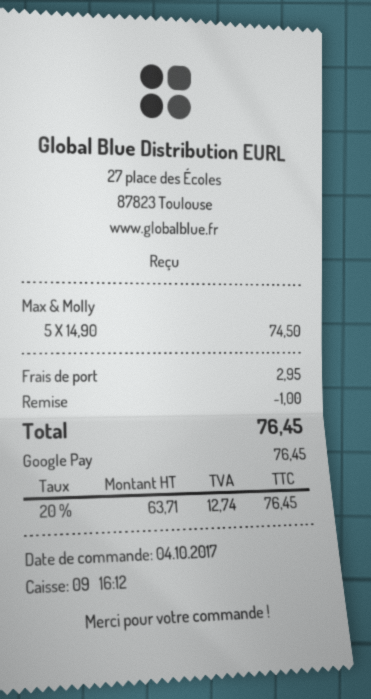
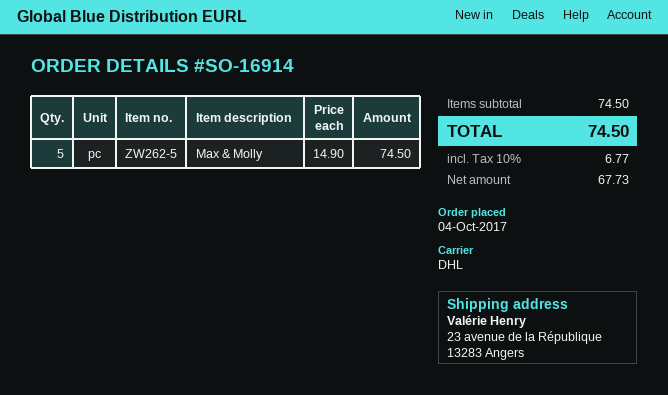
discount: 1.00 -> none
shipping: 2.95 -> none
net: 63.71 -> 67.73
tax: 20% = 12.74 -> 10% = 6.77
total: 76.45 -> 74.50

